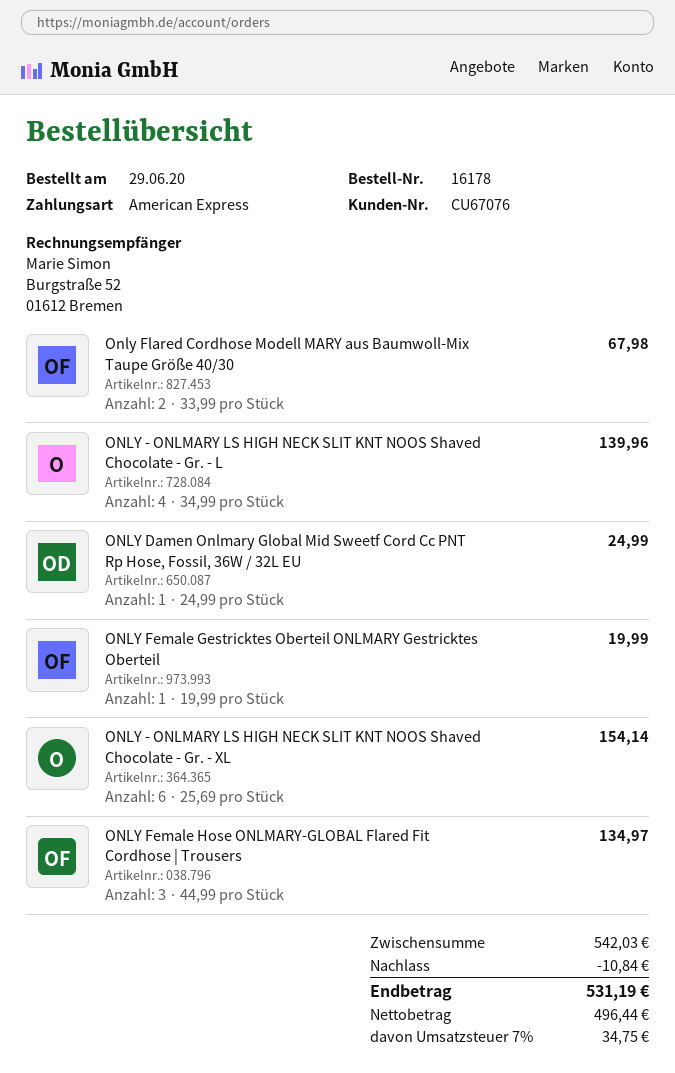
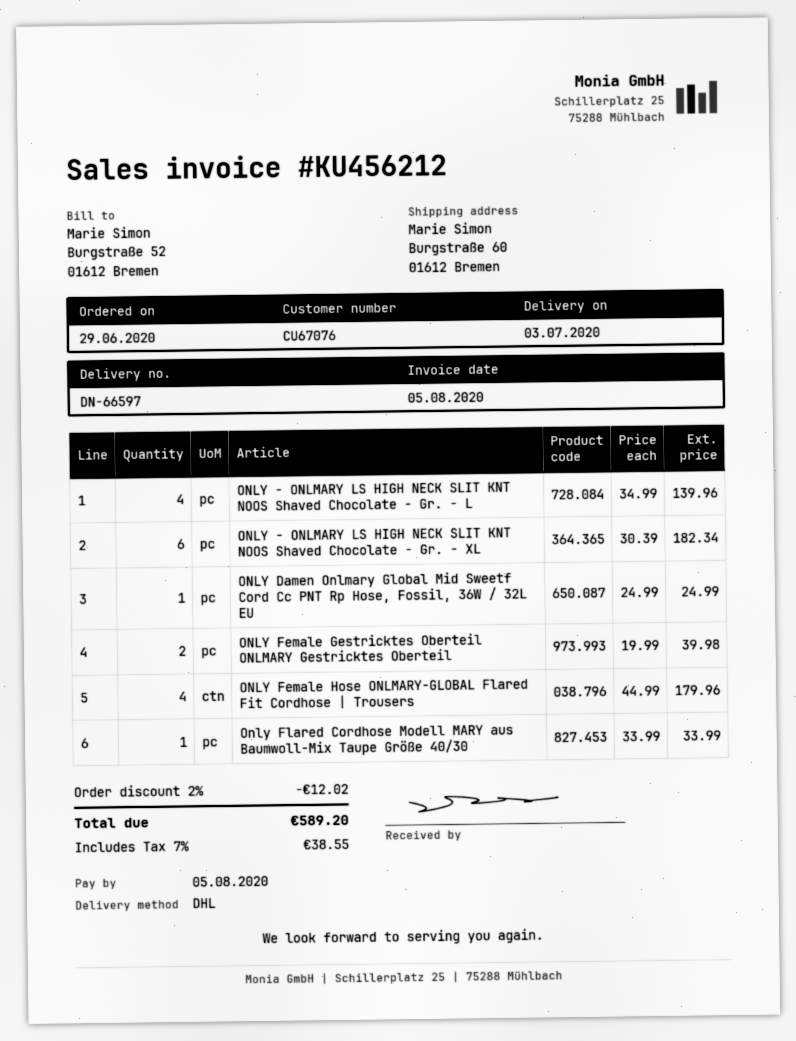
Only Flared Cordhose Modell MARY aus Baumwoll-Mix Taupe Größe 40/30: 2 x 33.99 = 67.98 -> 1 x 33.99 = 33.99
ONLY Female Gestricktes Oberteil ONLMARY Gestricktes Oberteil: 1 x 19.99 = 19.99 -> 2 x 19.99 = 39.98
ONLY - ONLMARY LS HIGH NECK SLIT KNT NOOS Shaved Chocolate - Gr. - XL: 6 x 25.69 = 154.14 -> 6 x 30.39 = 182.34
ONLY Female Hose ONLMARY-GLOBAL Flared Fit Cordhose | Trousers: 3 x 44.99 = 134.97 -> 4 x 44.99 = 179.96
discount: 10.84 -> 12.02
tax: 7% = 34.75 -> 7% = 38.55
total: 531.19 -> 589.20

